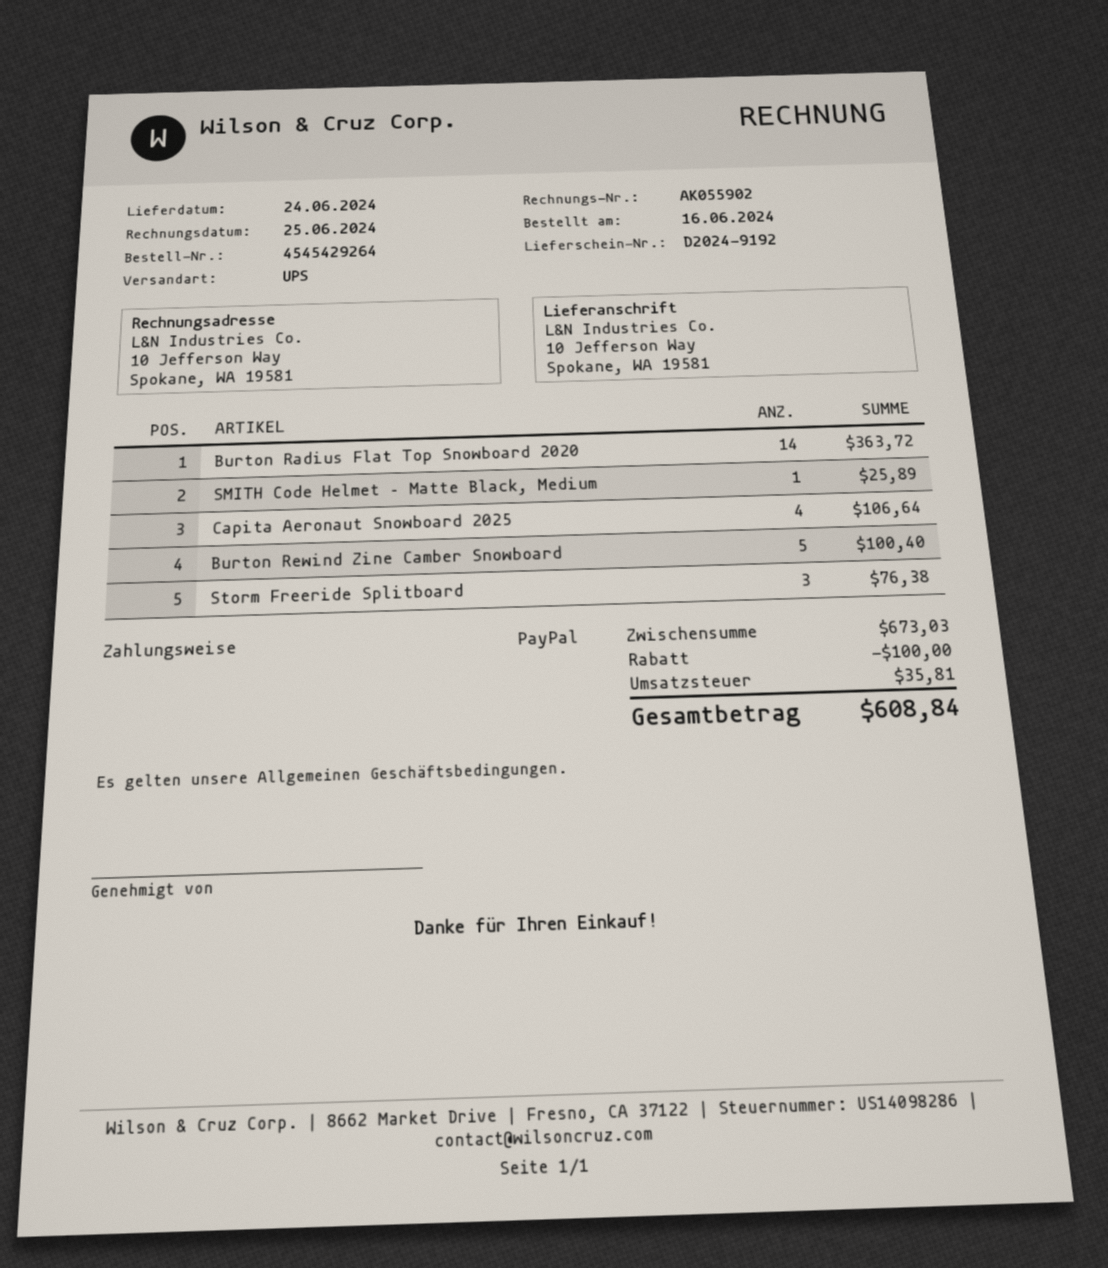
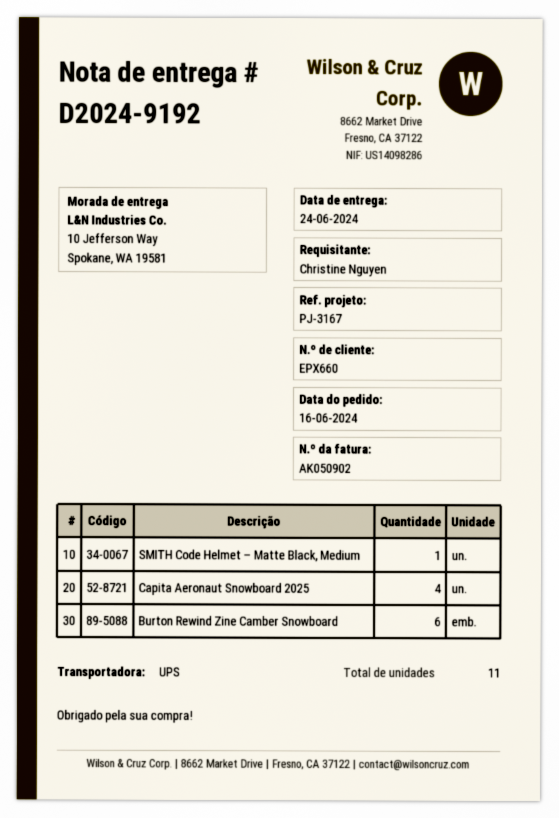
invoice number: AK055902 -> AK050902
Burton Radius Flat Top Snowboard 2020: 14 -> none
Burton Rewind Zine Camber Snowboard: 5 -> 6
Storm Freeride Splitboard: 3 -> none

